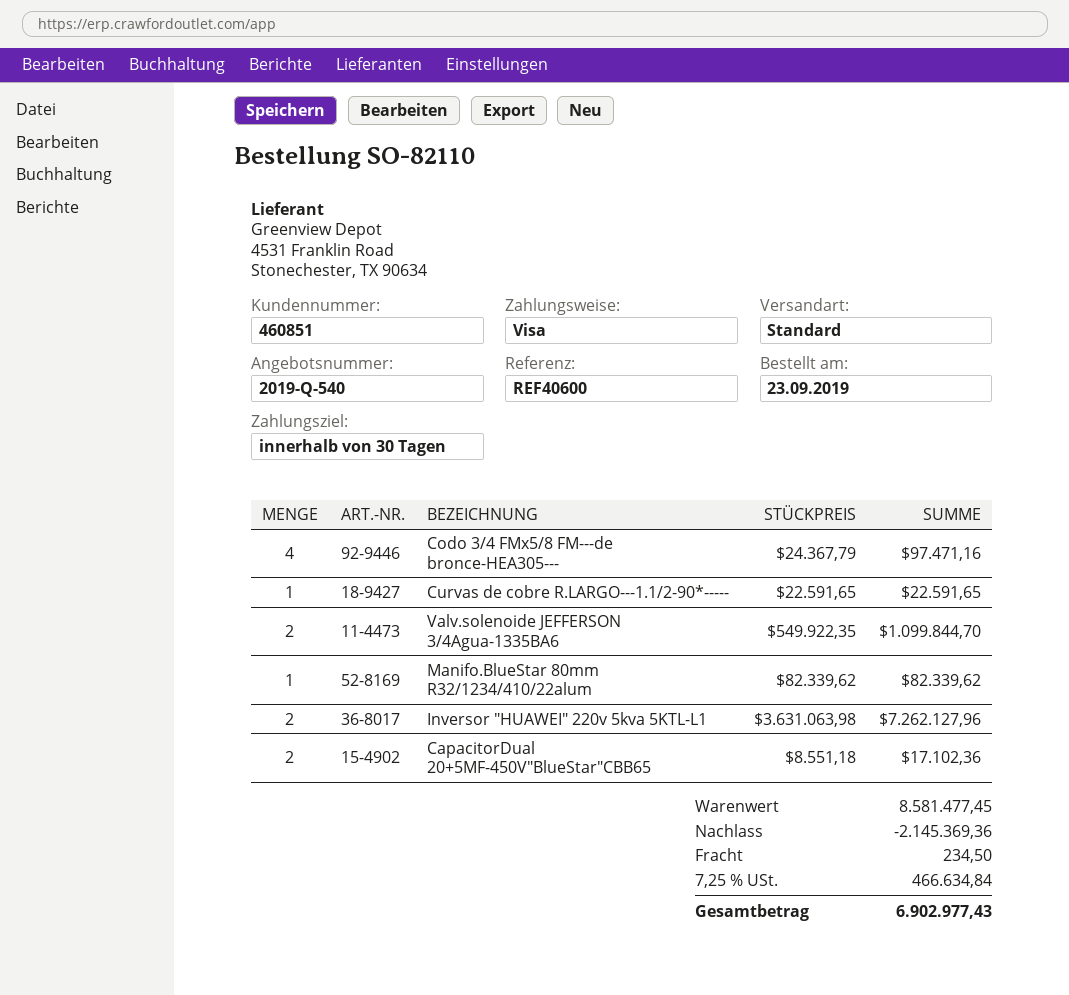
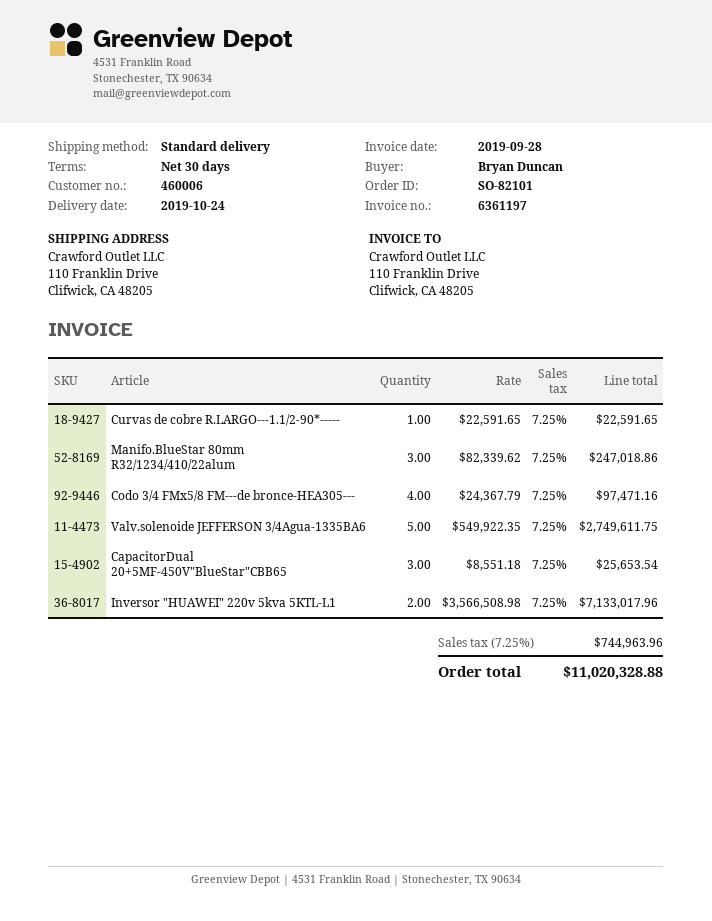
order number: SO-82110 -> SO-82101
customer number: 460851 -> 460006
Valv.solenoide JEFFERSON 3/4Agua-1335BA6: 2 x 549922.35 = 1099844.70 -> 5 x 549922.35 = 2749611.75
Manifo.BlueStar 80mm R32/1234/410/22alum: 1 x 82339.62 = 82339.62 -> 3 x 82339.62 = 247018.86
Inversor "HUAWEI" 220v 5kva 5KTL-L1: 2 x 3631063.98 = 7262127.96 -> 2 x 3566508.98 = 7133017.96
CapacitorDual 20+5MF-450V"BlueStar"CBB65: 2 x 8551.18 = 17102.36 -> 3 x 8551.18 = 25653.54
discount: 2145369.36 -> none
shipping: 234.50 -> none
tax: 7.25% = 466634.84 -> 7.25% = 744963.96
total: 6902977.43 -> 11020328.88

